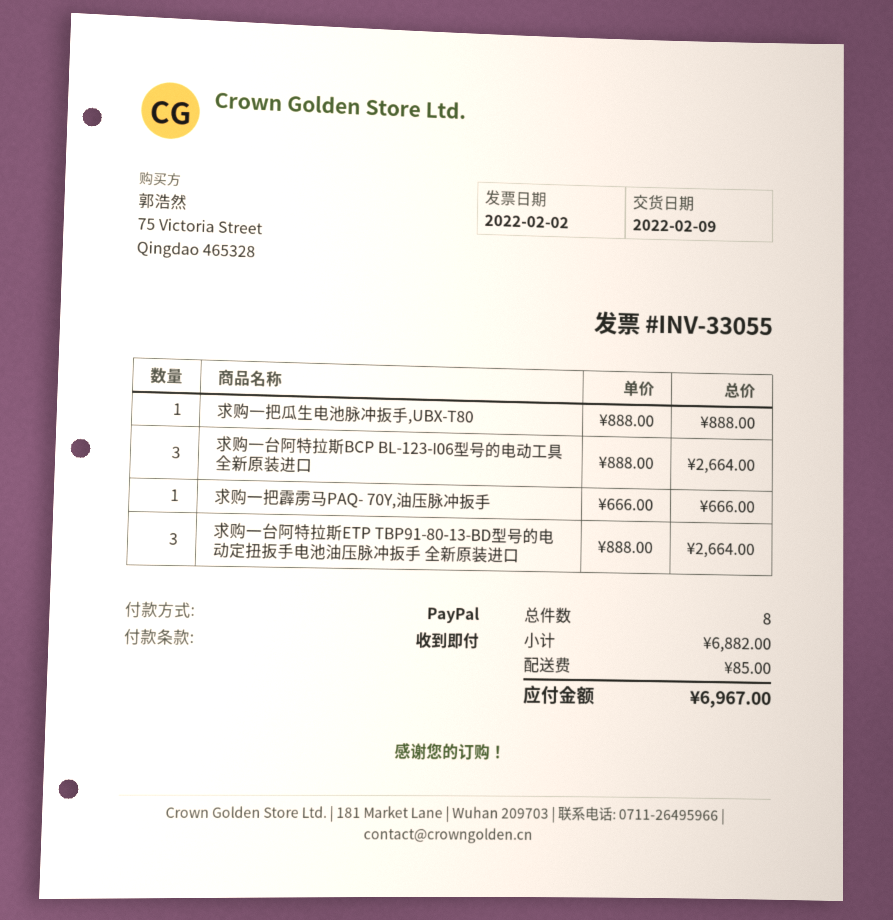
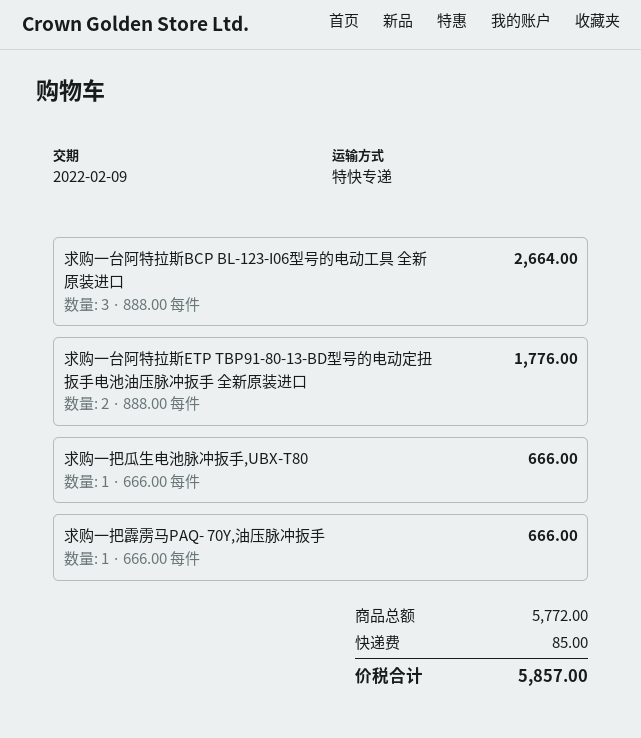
求购一把瓜生电池脉冲扳手,UBX-T80: 1 x 888.00 = 888.00 -> 1 x 666.00 = 666.00
求购一台阿特拉斯ETP TBP91-80-13-BD型号的电动定扭扳手电池油压脉冲扳手 全新原装进口: 3 x 888.00 = 2664.00 -> 2 x 888.00 = 1776.00
subtotal: 6882.00 -> 5772.00
total: 6967.00 -> 5857.00

